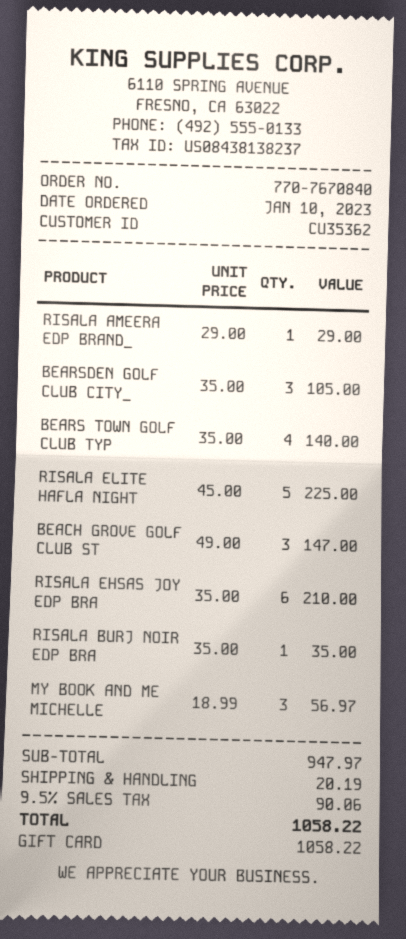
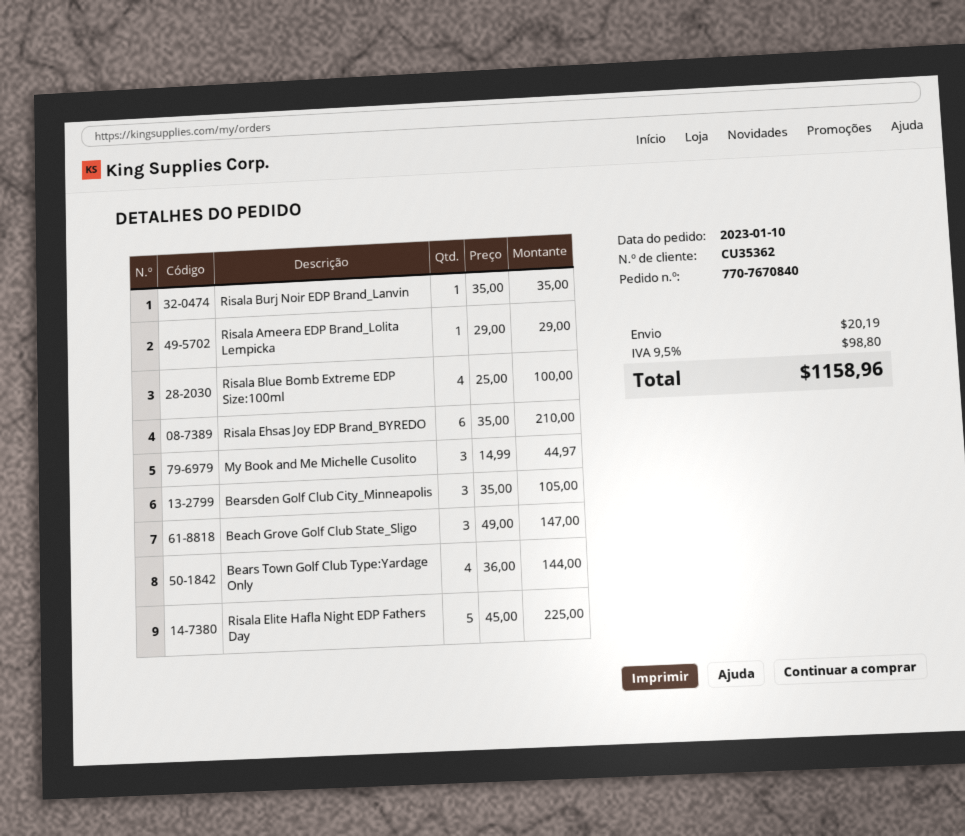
BEARS TOWN GOLF CLUB TYP: 4 x 35.00 = 140.00 -> 4 x 36.00 = 144.00
MY BOOK AND ME MICHELLE: 3 x 18.99 = 56.97 -> 3 x 14.99 = 44.97
Risala Blue Bomb Extreme EDP Size:100ml: none -> 4 x 25.00 = 100.00
tax: 9.5% = 90.06 -> 9.5% = 98.80
total: 1058.22 -> 1158.96

